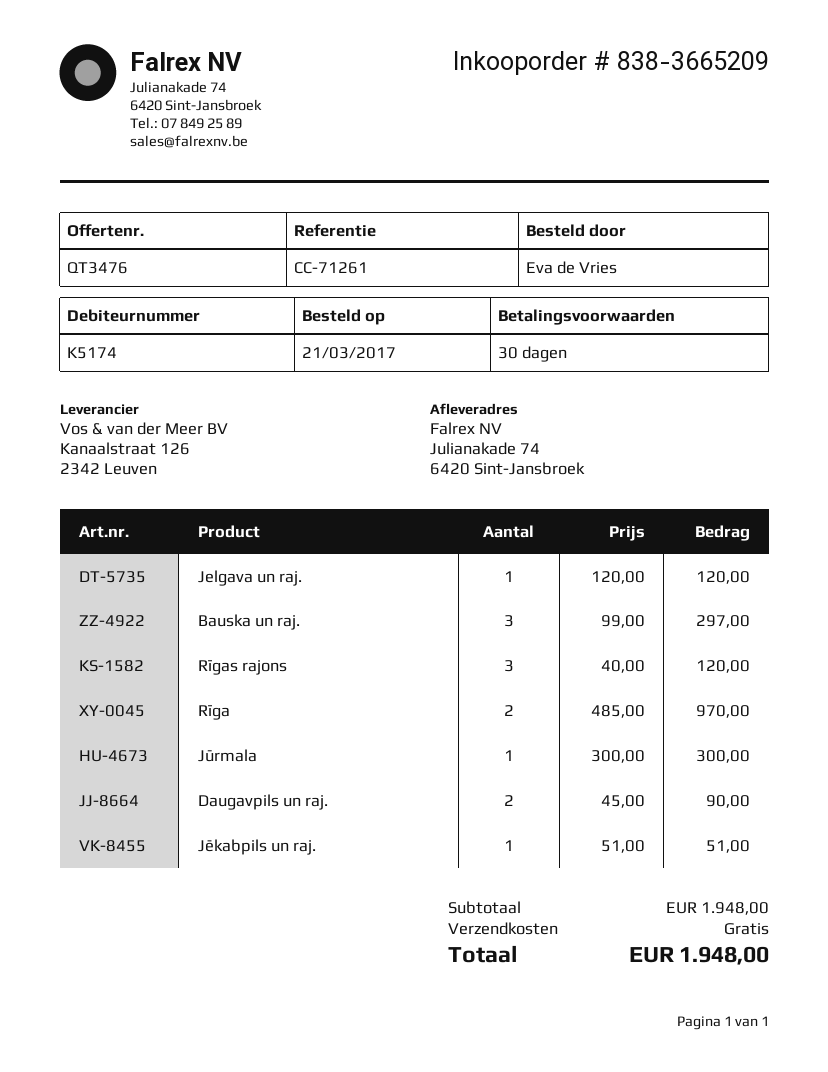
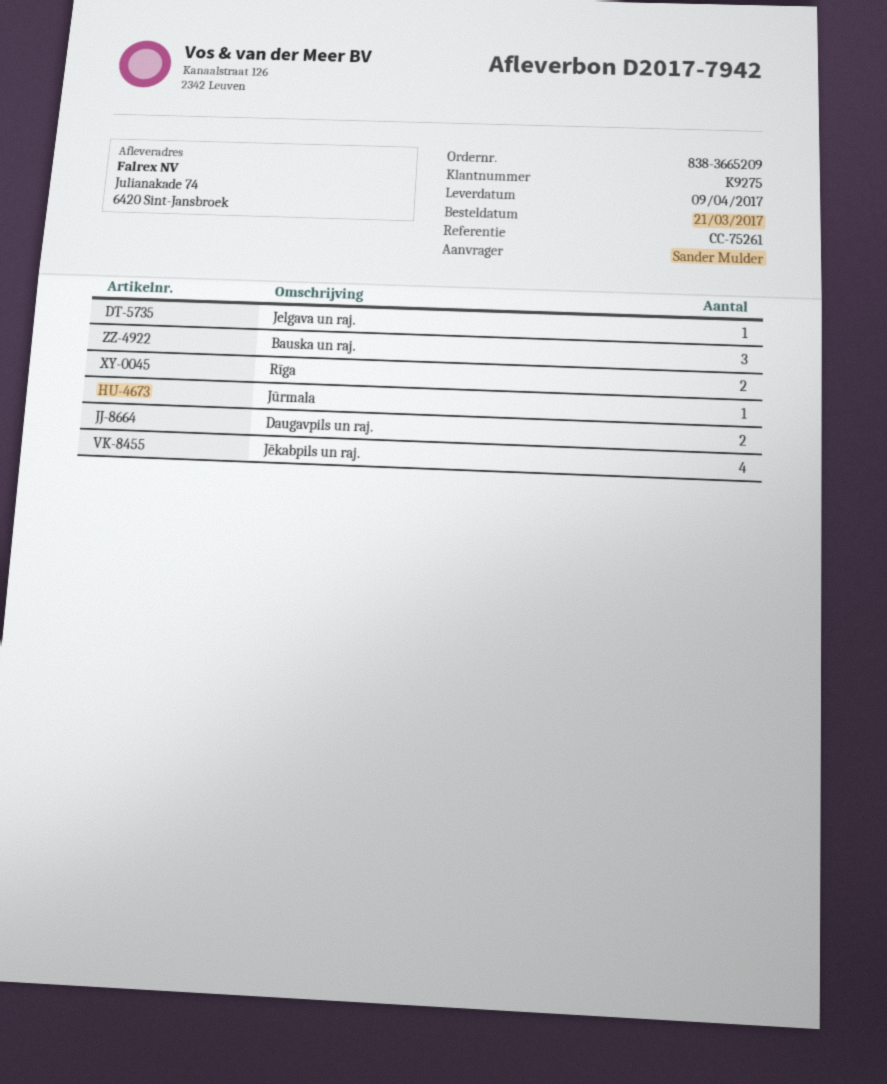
customer number: K5174 -> K9275
reference: CC-71261 -> CC-75261
ordered by: Eva de Vries -> Sander Mulder
Rīgas rajons: 3 -> none
Jēkabpils un raj.: 1 -> 4

